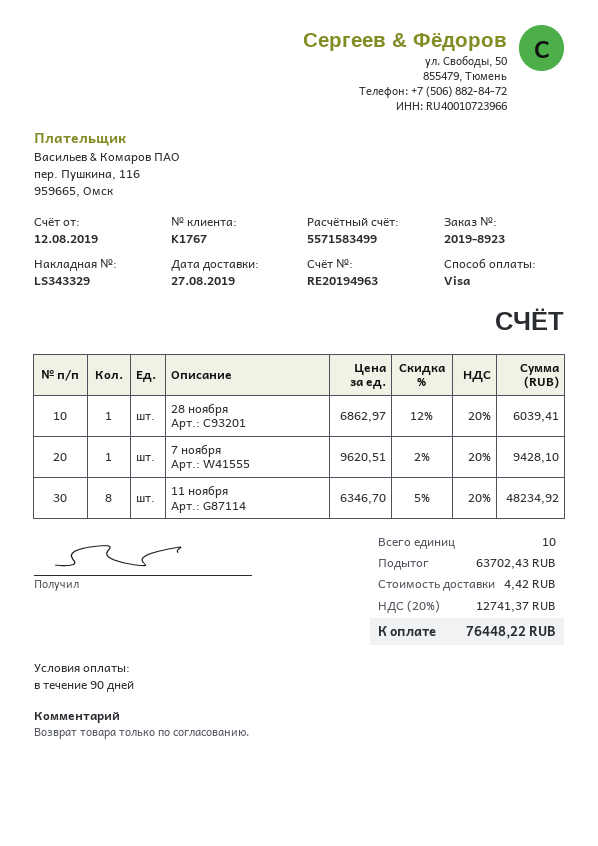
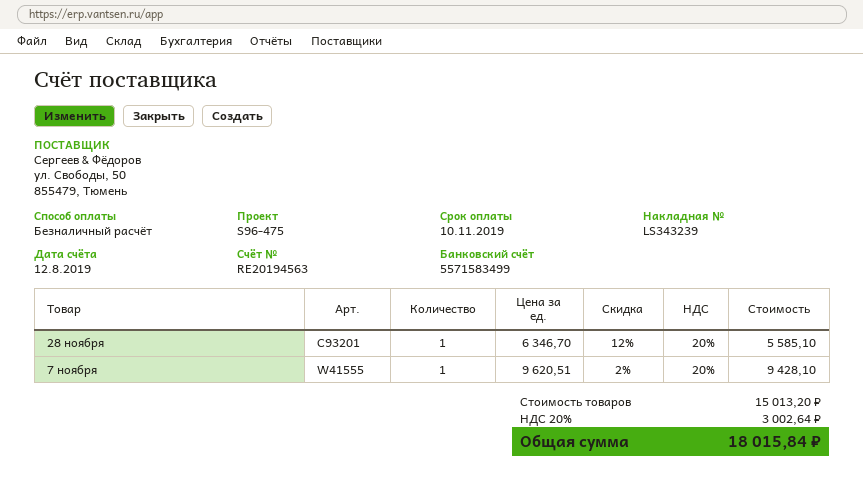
delivery note number: LS343329 -> LS343239
invoice number: RE20194963 -> RE20194563
payment method: Visa -> bank transfer
28 ноября: 1 x 6862.97 - 12% = 6039.41 -> 1 x 6346.70 - 12% = 5585.10
11 ноября: 8 x 6346.70 - 5% = 48234.92 -> none
subtotal: 63702.43 -> 15013.20
shipping: 4.42 -> none
tax: 20% = 12741.37 -> 20% = 3002.64
total: 76448.22 -> 18015.84

